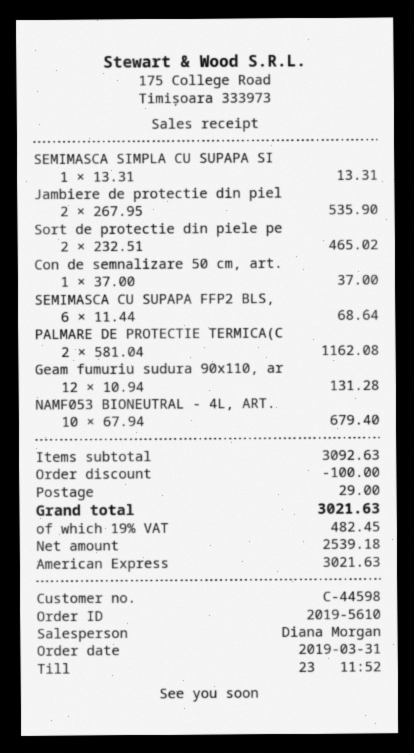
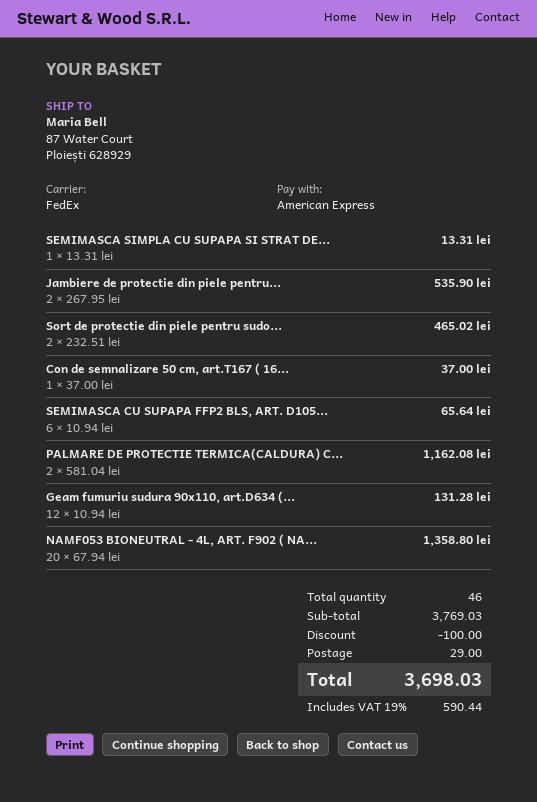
SEMIMASCA CU SUPAPA FFP2 BLS,: 6 x 11.44 = 68.64 -> 6 x 10.94 = 65.64
NAMF053 BIONEUTRAL - 4L, ART.: 10 x 67.94 = 679.40 -> 20 x 67.94 = 1358.80
subtotal: 3092.63 -> 3769.03
tax: 19% = 482.45 -> 19% = 590.44
total: 3021.63 -> 3698.03

